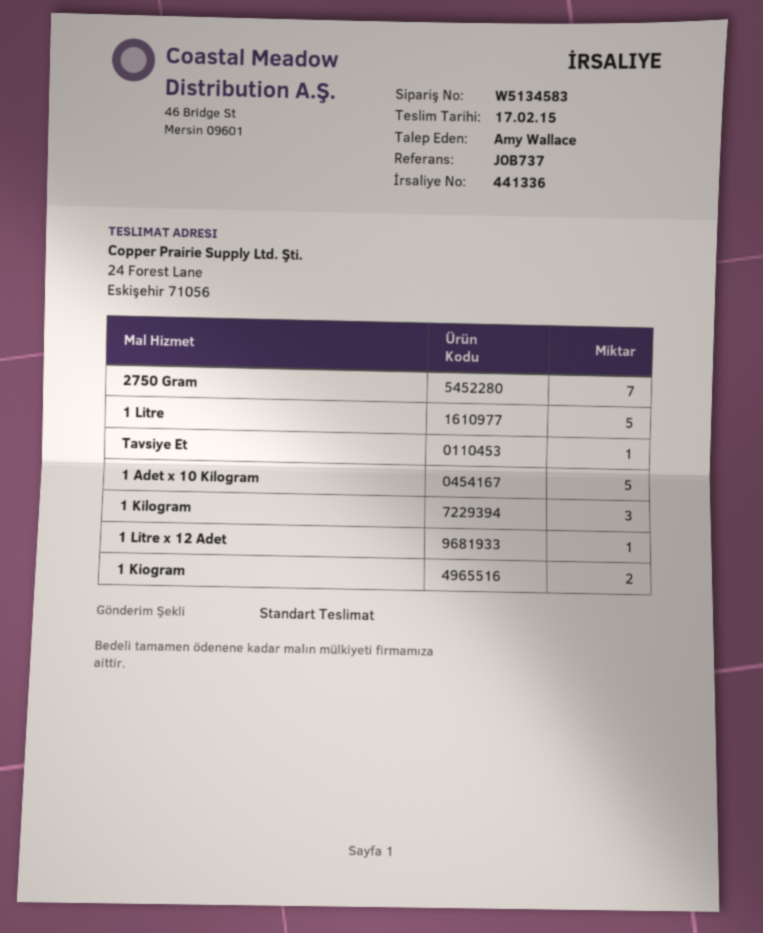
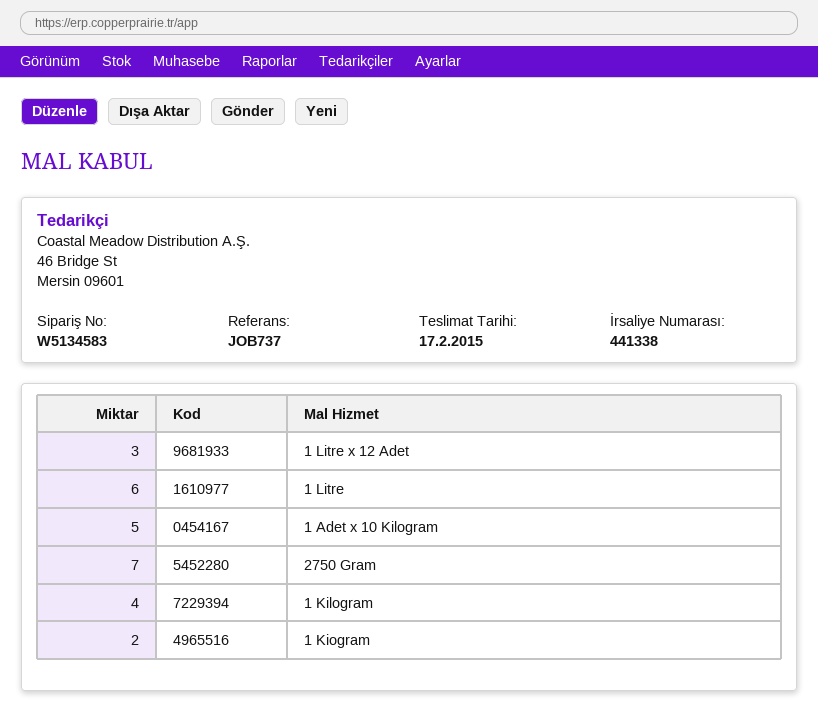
delivery note number: 441336 -> 441338
1 Litre: 5 -> 6
Tavsiye Et: 1 -> none
1 Kilogram: 3 -> 4
1 Litre x 12 Adet: 1 -> 3

